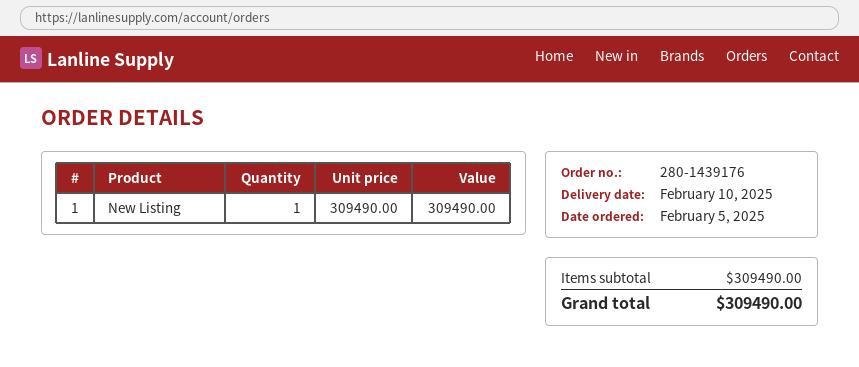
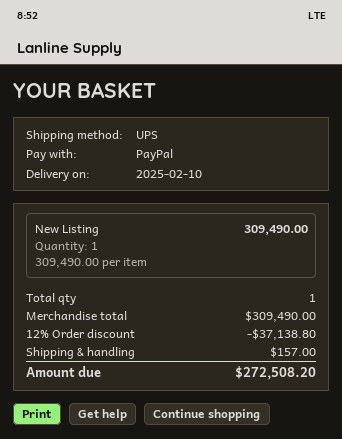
discount: none -> 12% = 37138.80
shipping: none -> 157.00
total: 309490.00 -> 272508.20

